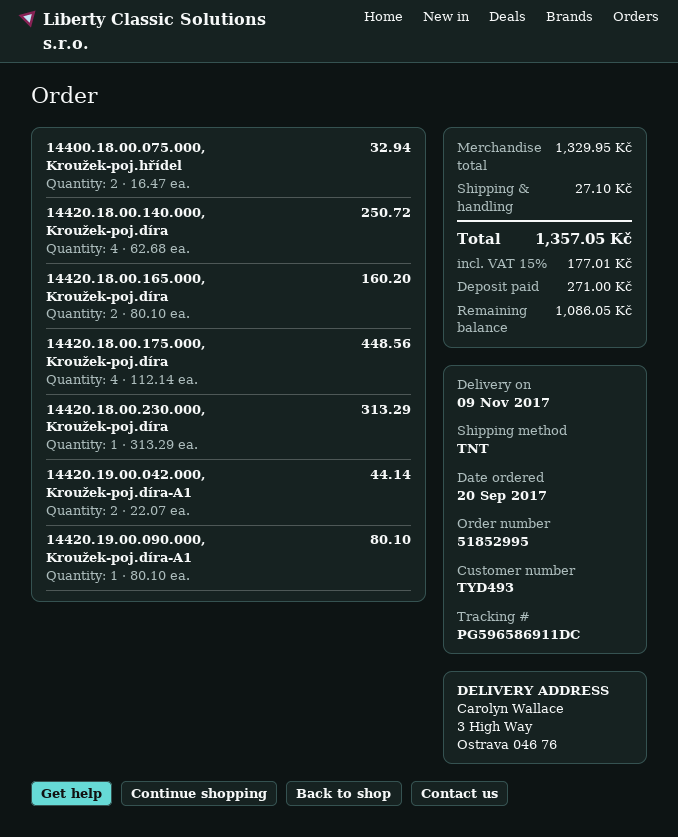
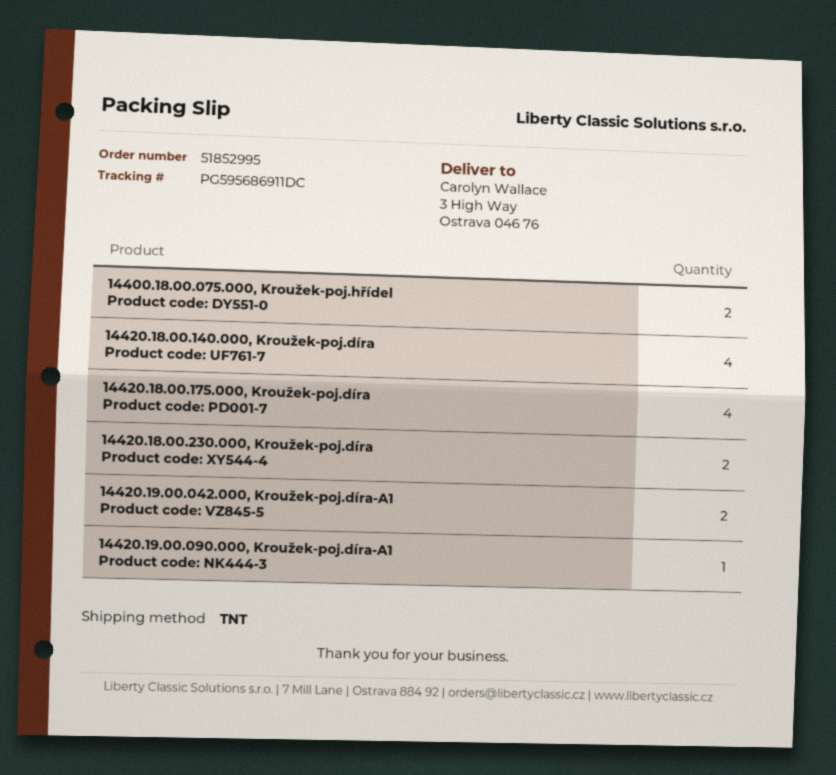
tracking number: PG596586911DC -> PG595686911DC
14420.18.00.165.000, Kroužek-poj.díra: 2 -> none
14420.18.00.230.000, Kroužek-poj.díra: 1 -> 2

